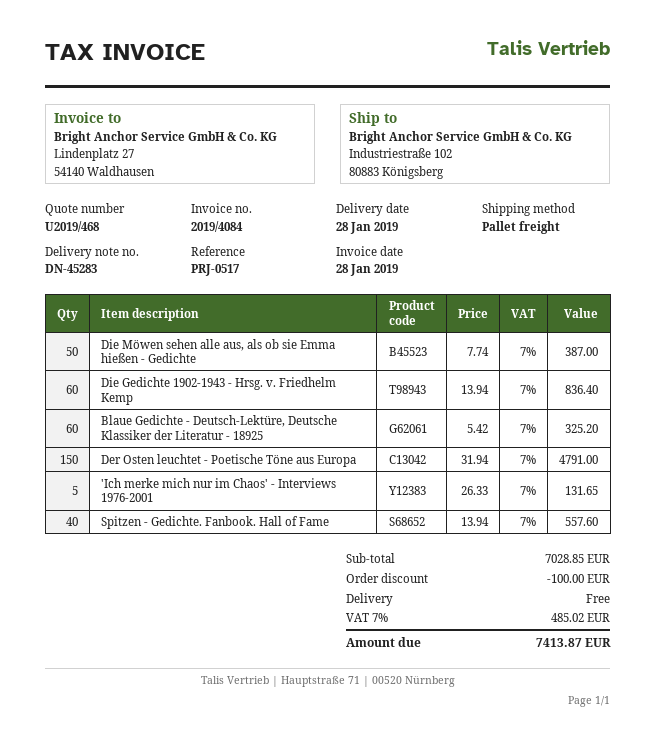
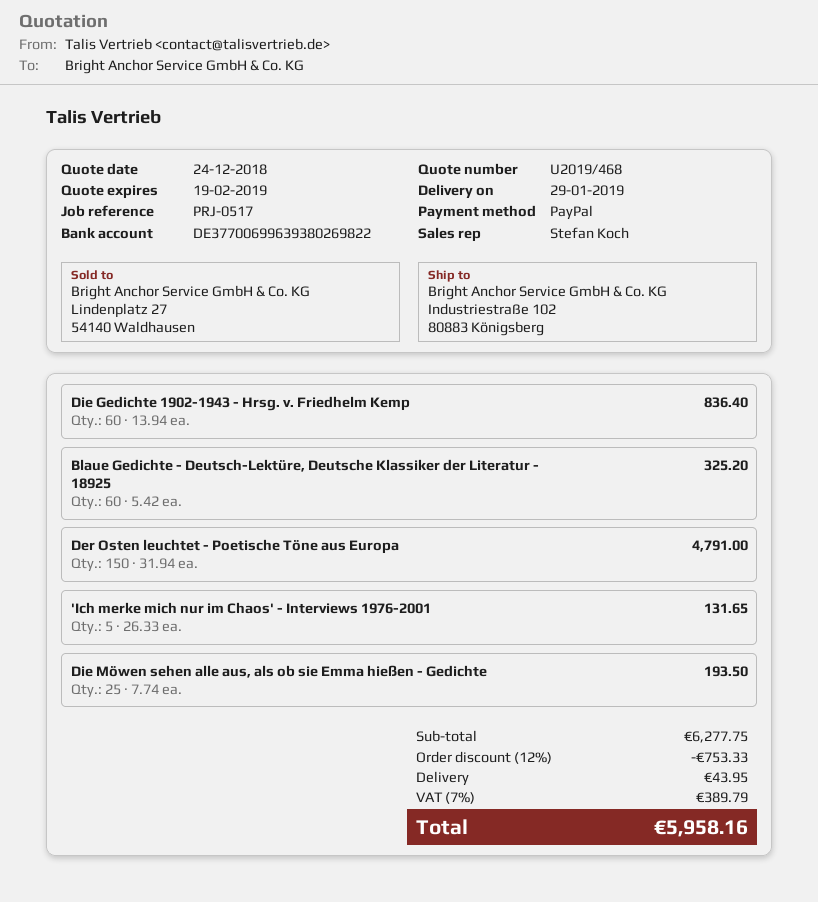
delivery date: 2019-01-28 -> 2019-01-29
Die Möwen sehen alle aus, als ob sie Emma hießen - Gedichte: 50 x 7.74 = 387.00 -> 25 x 7.74 = 193.50
Spitzen - Gedichte. Fanbook. Hall of Fame: 40 x 13.94 = 557.60 -> none
subtotal: 7028.85 -> 6277.75
discount: 100.00 -> 753.33
shipping: 0.00 -> 43.95
tax: 7% = 485.02 -> 7% = 389.79
total: 7413.87 -> 5958.16

